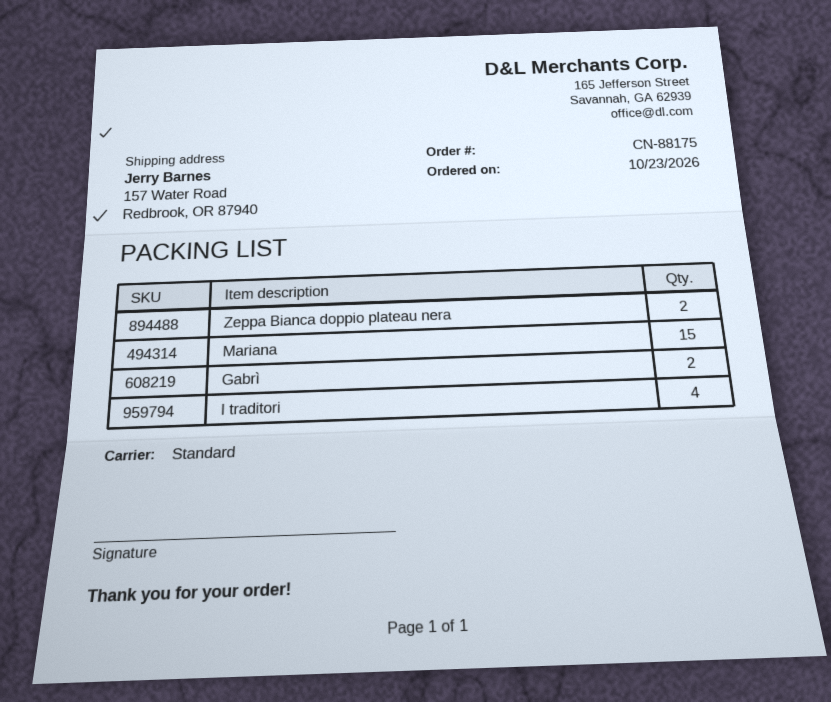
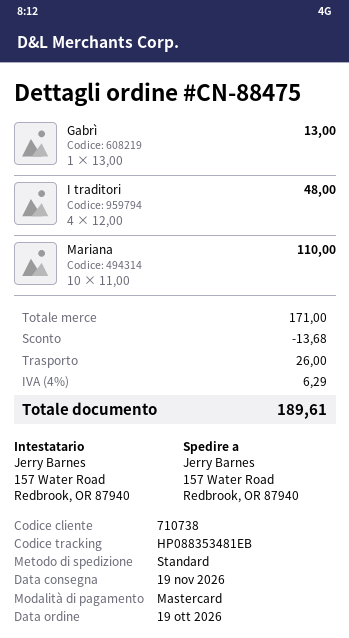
order number: CN-88175 -> CN-88475
order date: 2026-10-23 -> 2026-10-19
Zeppa Bianca doppio plateau nera: 2 -> none
Mariana: 15 -> 10
Gabrì: 2 -> 1

